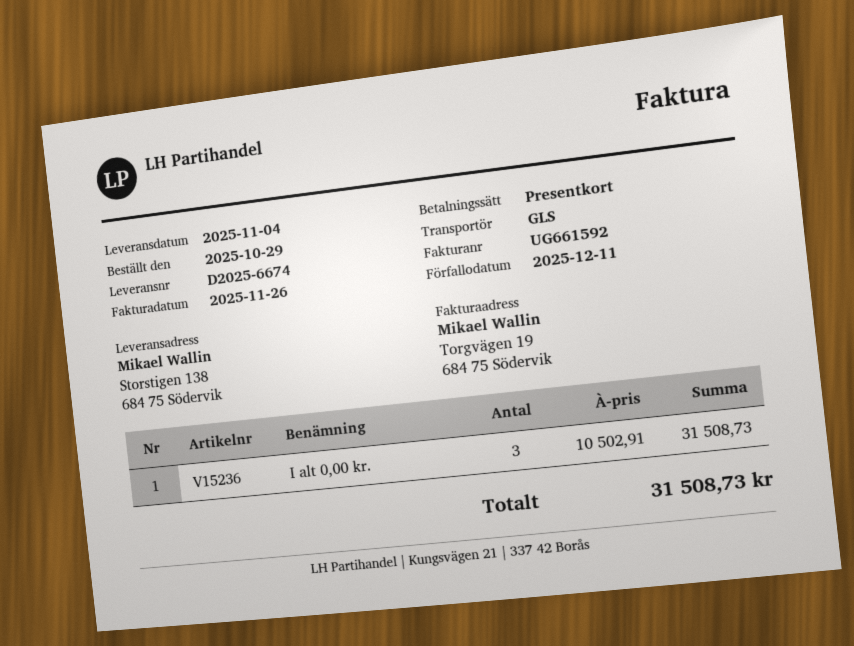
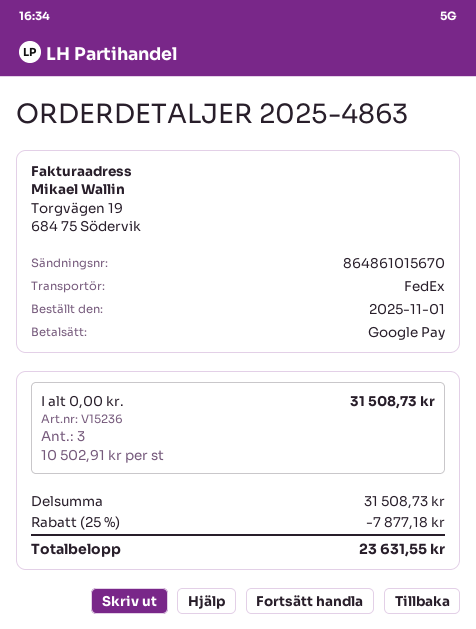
order date: 2025-10-29 -> 2025-11-01
payment method: gift card -> Google Pay
shipping method: GLS -> FedEx
discount: none -> 25% = 7877.18
total: 31508.73 -> 23631.55

